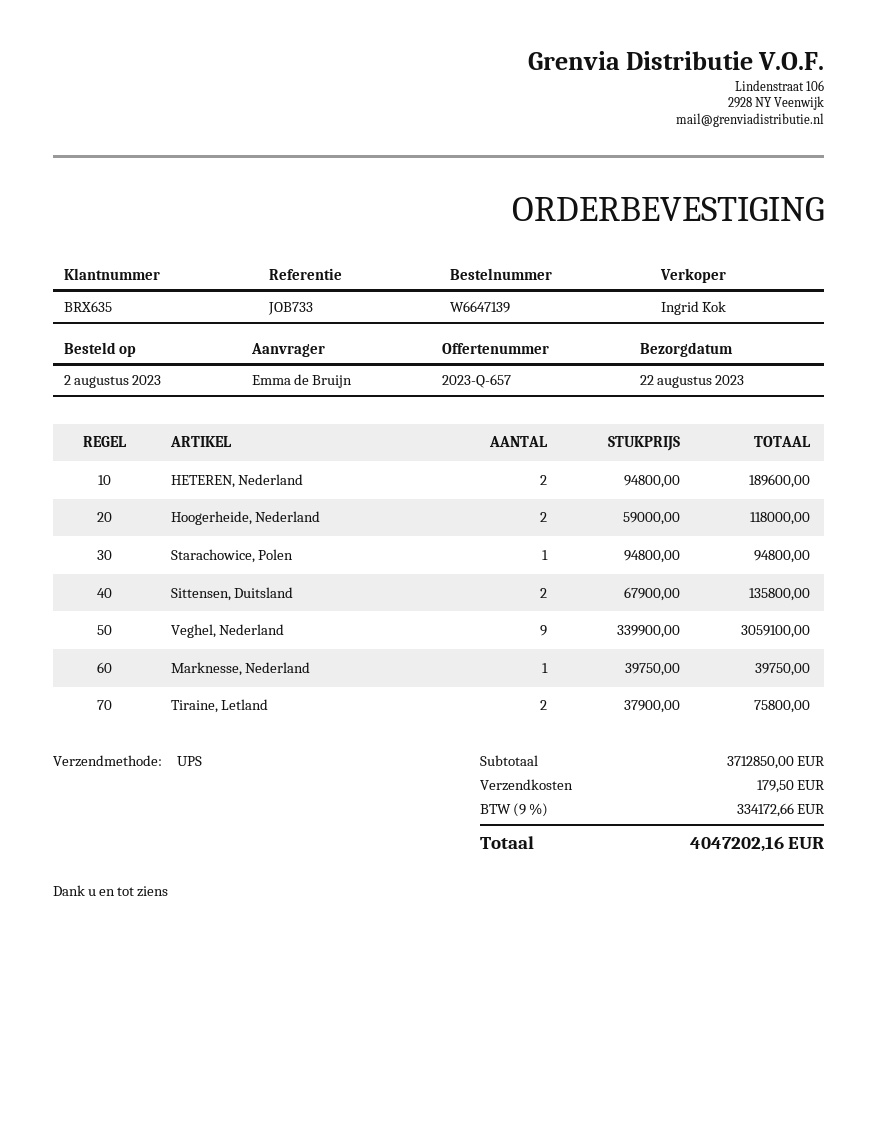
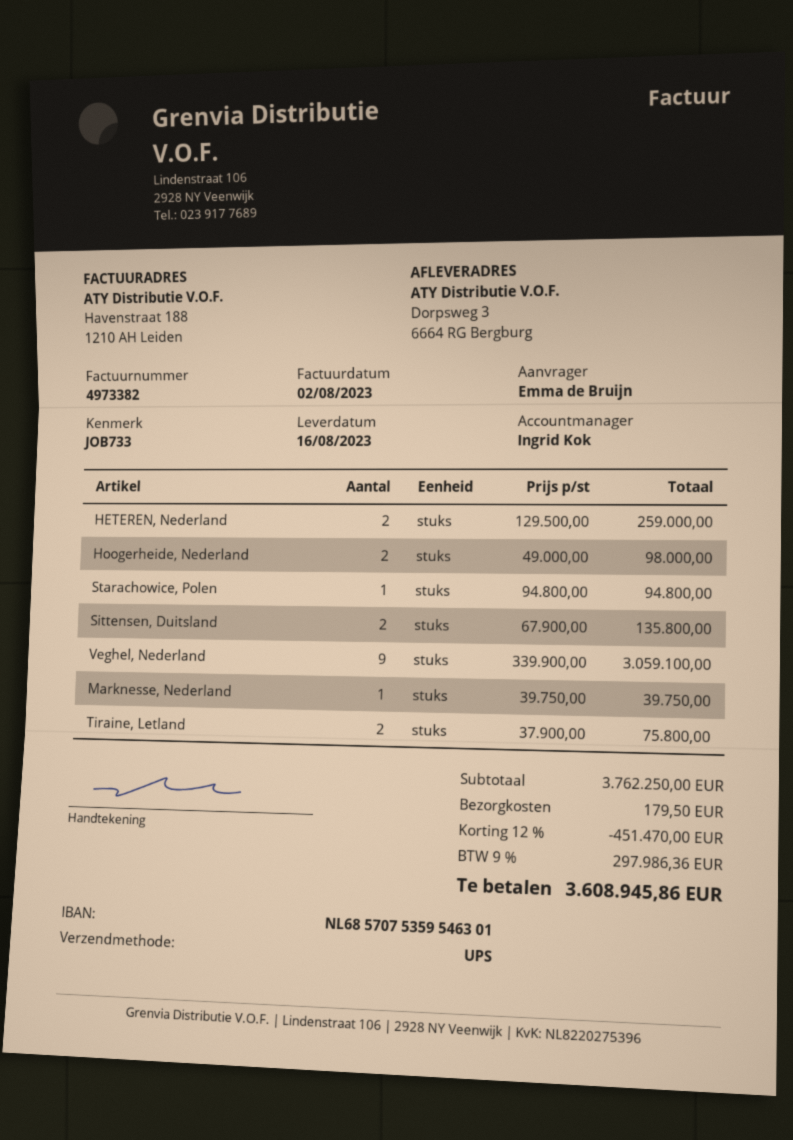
delivery date: 2023-08-22 -> 2023-08-16
HETEREN, Nederland: 2 x 94800.00 = 189600.00 -> 2 x 129500.00 = 259000.00
Hoogerheide, Nederland: 2 x 59000.00 = 118000.00 -> 2 x 49000.00 = 98000.00
subtotal: 3712850.00 -> 3762250.00
discount: none -> 12% = 451470.00
tax: 9% = 334172.66 -> 9% = 297986.36
total: 4047202.16 -> 3608945.86

